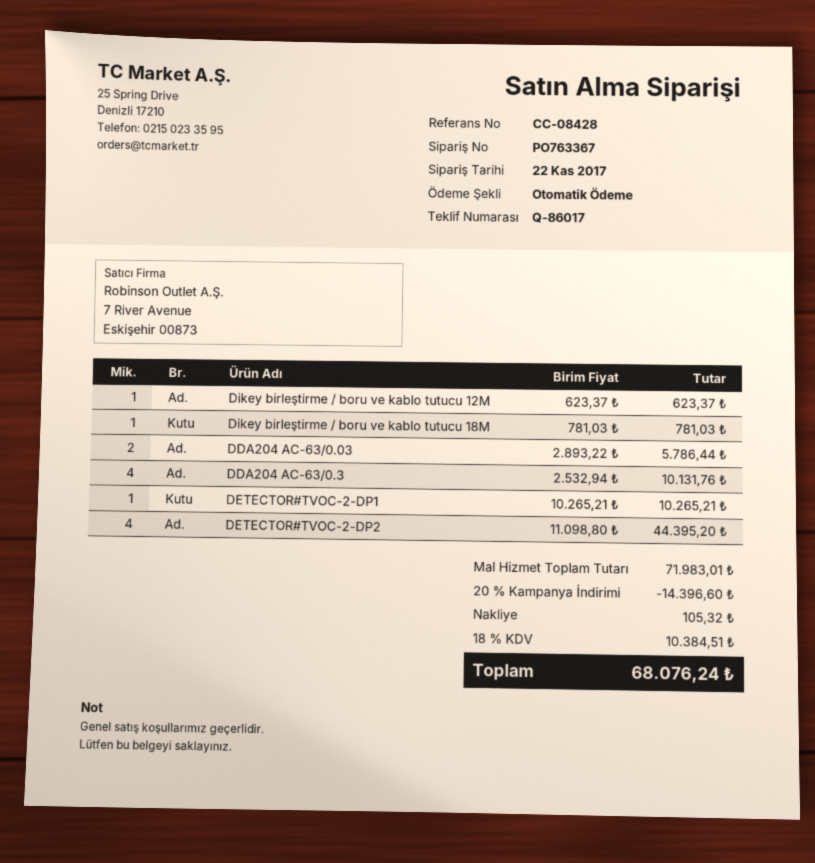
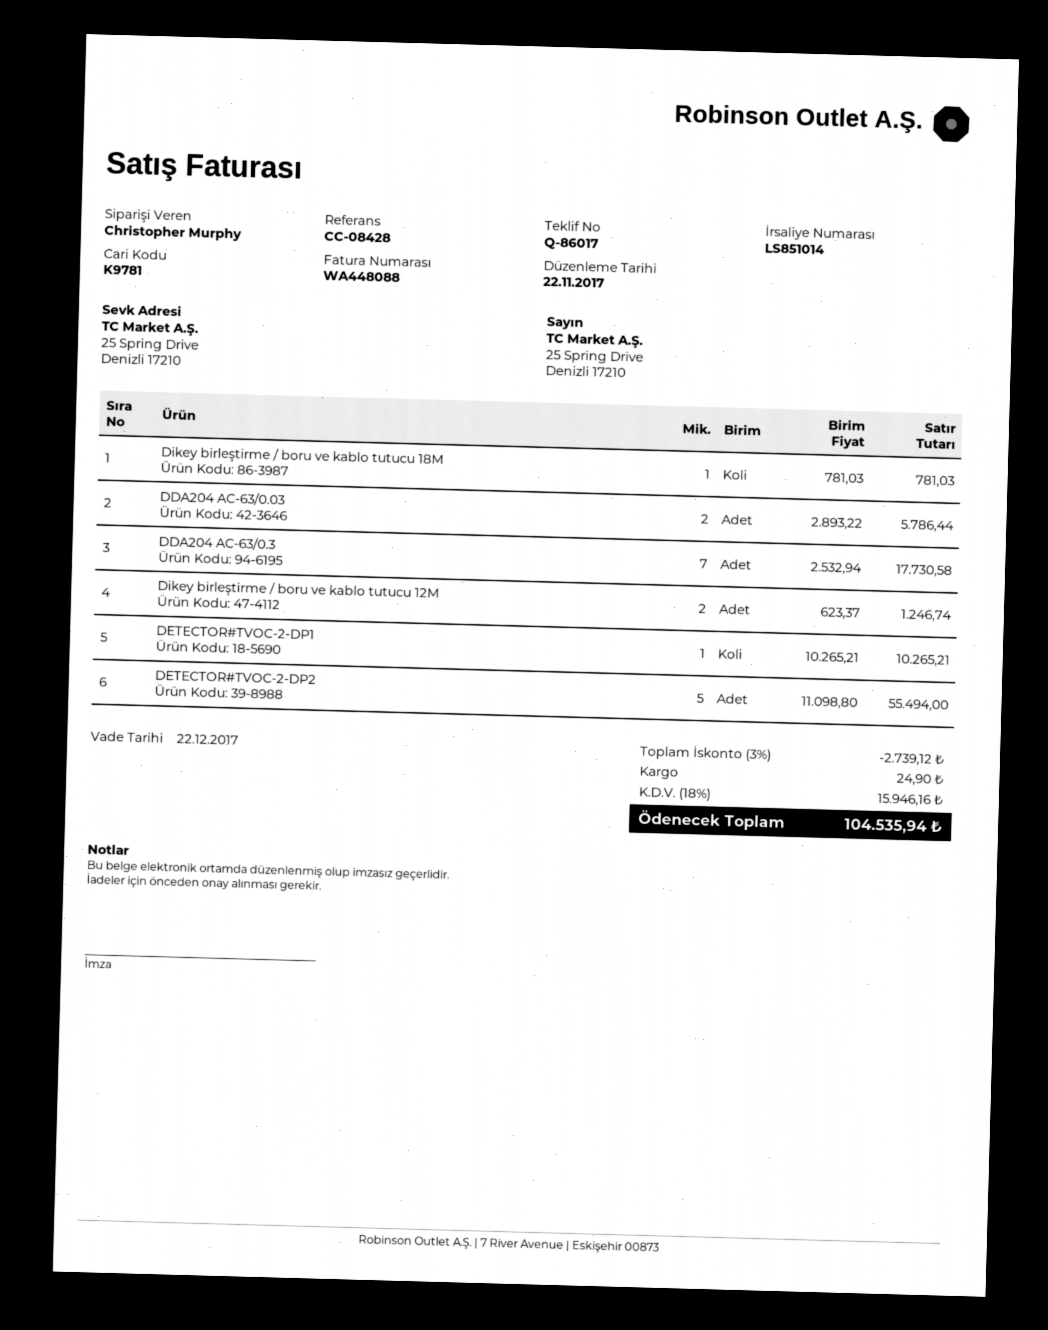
Dikey birleştirme / boru ve kablo tutucu 12M: 1 x 623.37 = 623.37 -> 2 x 623.37 = 1246.74
DDA204 AC-63/0.3: 4 x 2532.94 = 10131.76 -> 7 x 2532.94 = 17730.58
DETECTOR#TVOC-2-DP2: 4 x 11098.80 = 44395.20 -> 5 x 11098.80 = 55494.00
discount: 20% = 14396.60 -> 3% = 2739.12
shipping: 105.32 -> 24.90
tax: 18% = 10384.51 -> 18% = 15946.16
total: 68076.24 -> 104535.94

